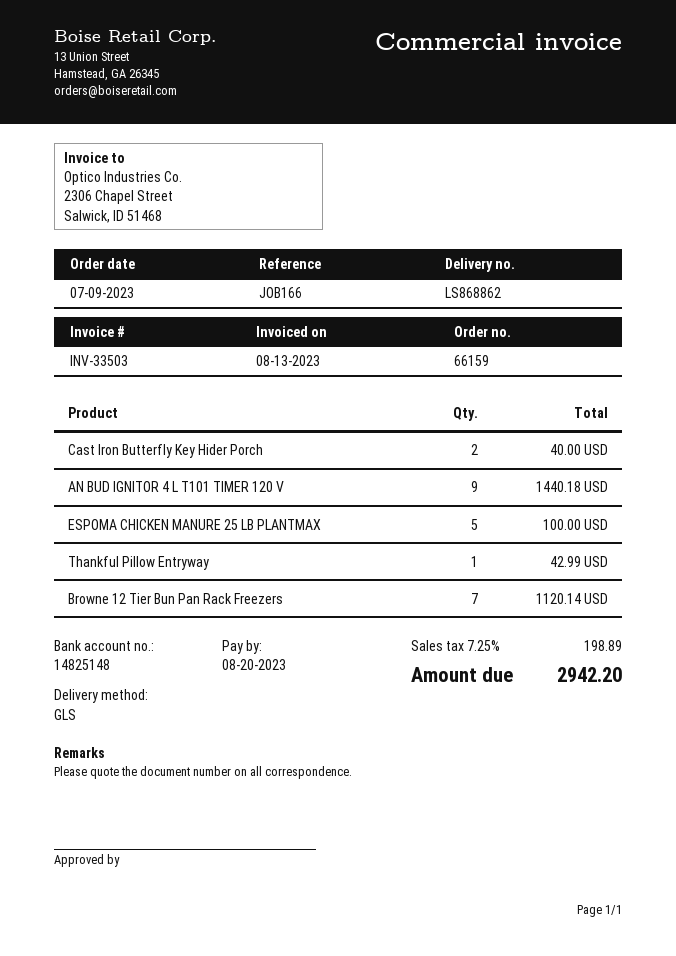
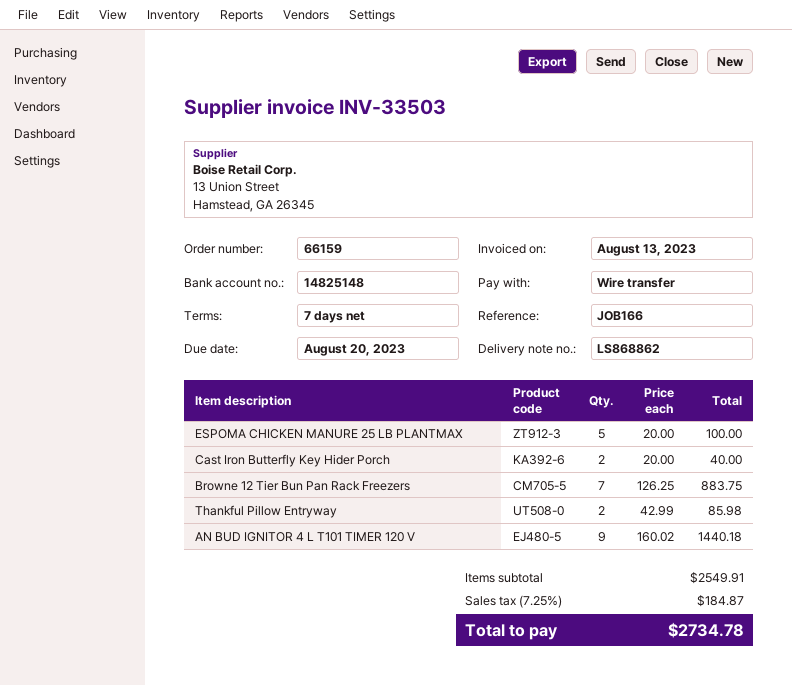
Thankful Pillow Entryway: 1 for 42.99 -> 2 for 85.98
Browne 12 Tier Bun Pan Rack Freezers: 7 for 1120.14 -> 7 for 883.75
tax: 7.25% = 198.89 -> 7.25% = 184.87
total: 2942.20 -> 2734.78

